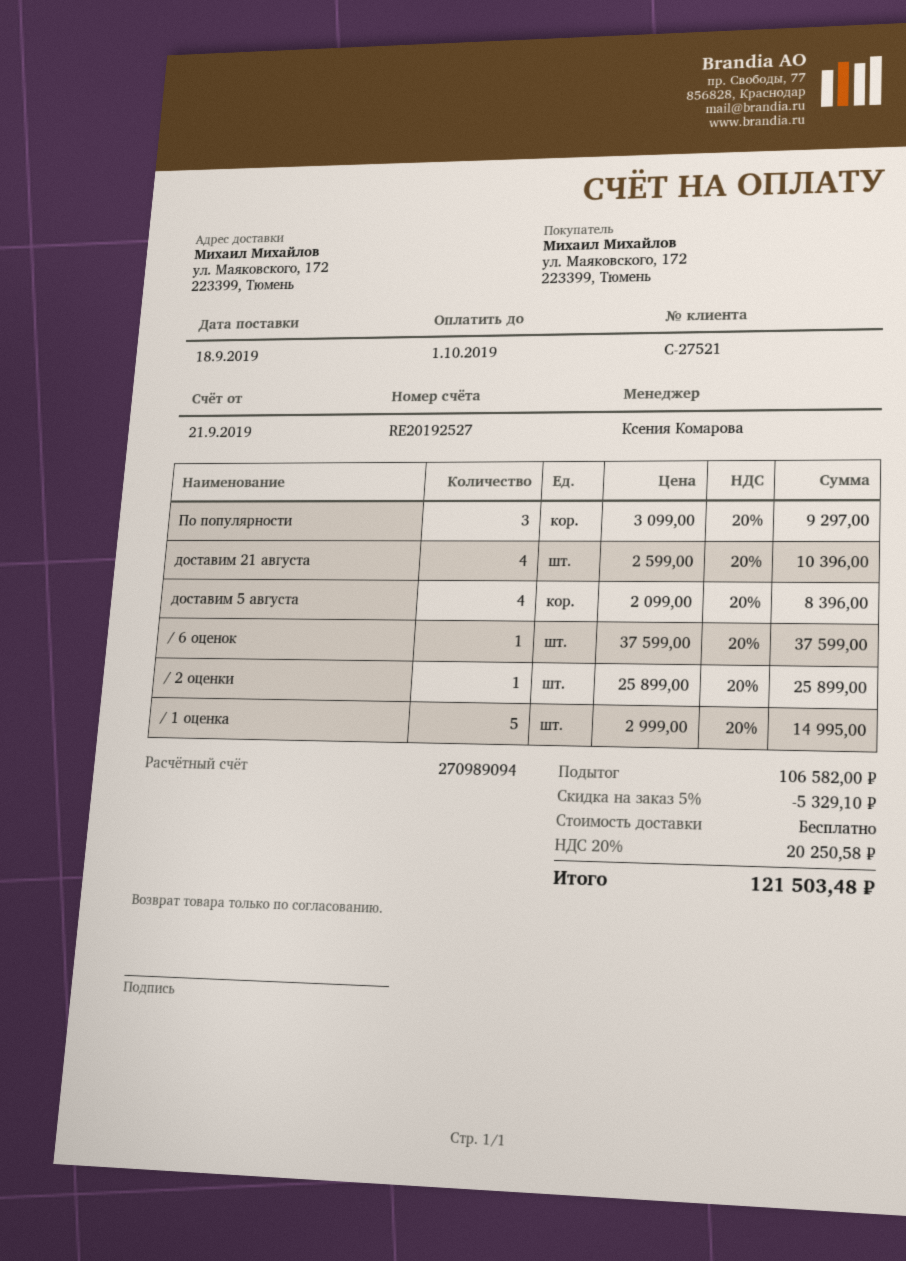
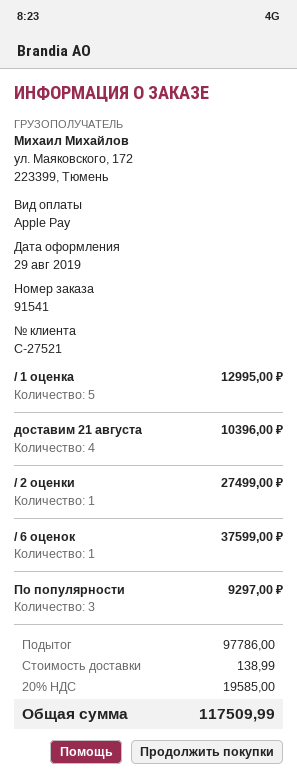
доставим 5 августа: 4 for 8396.00 -> none
/ 2 оценки: 1 for 25899.00 -> 1 for 27499.00
/ 1 оценка: 5 for 14995.00 -> 5 for 12995.00
subtotal: 106582.00 -> 97786.00
discount: 5% = 5329.10 -> none
shipping: 0.00 -> 138.99
tax: 20% = 20250.58 -> 20% = 19585.00
total: 121503.48 -> 117509.99

